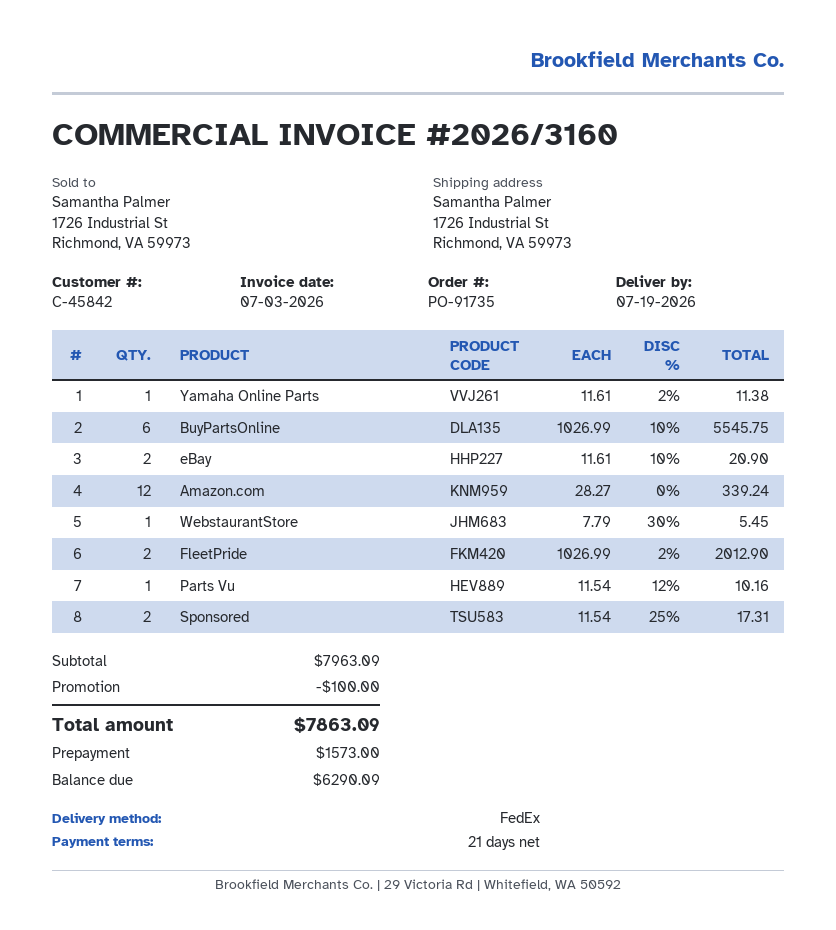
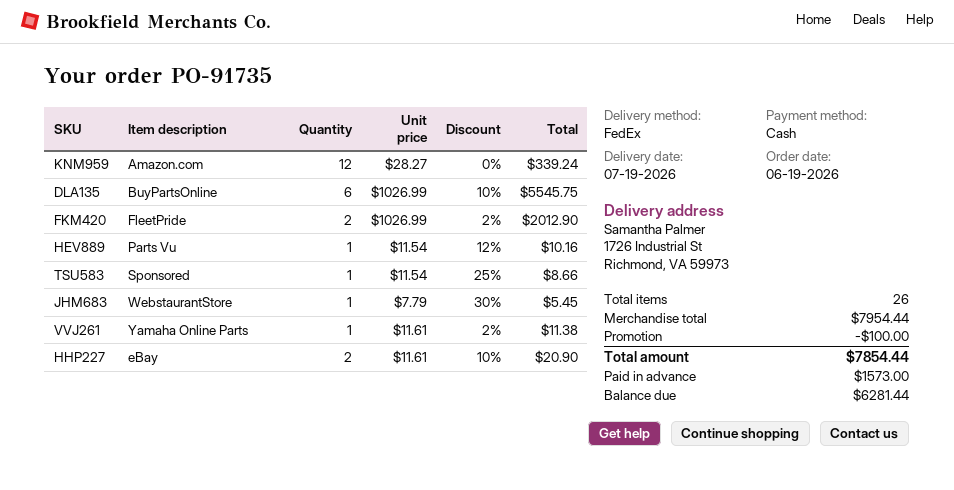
Sponsored: 2 x 11.54 - 25% = 17.31 -> 1 x 11.54 - 25% = 8.66
subtotal: 7963.09 -> 7954.44
total: 7863.09 -> 7854.44
balance: 6290.09 -> 6281.44

